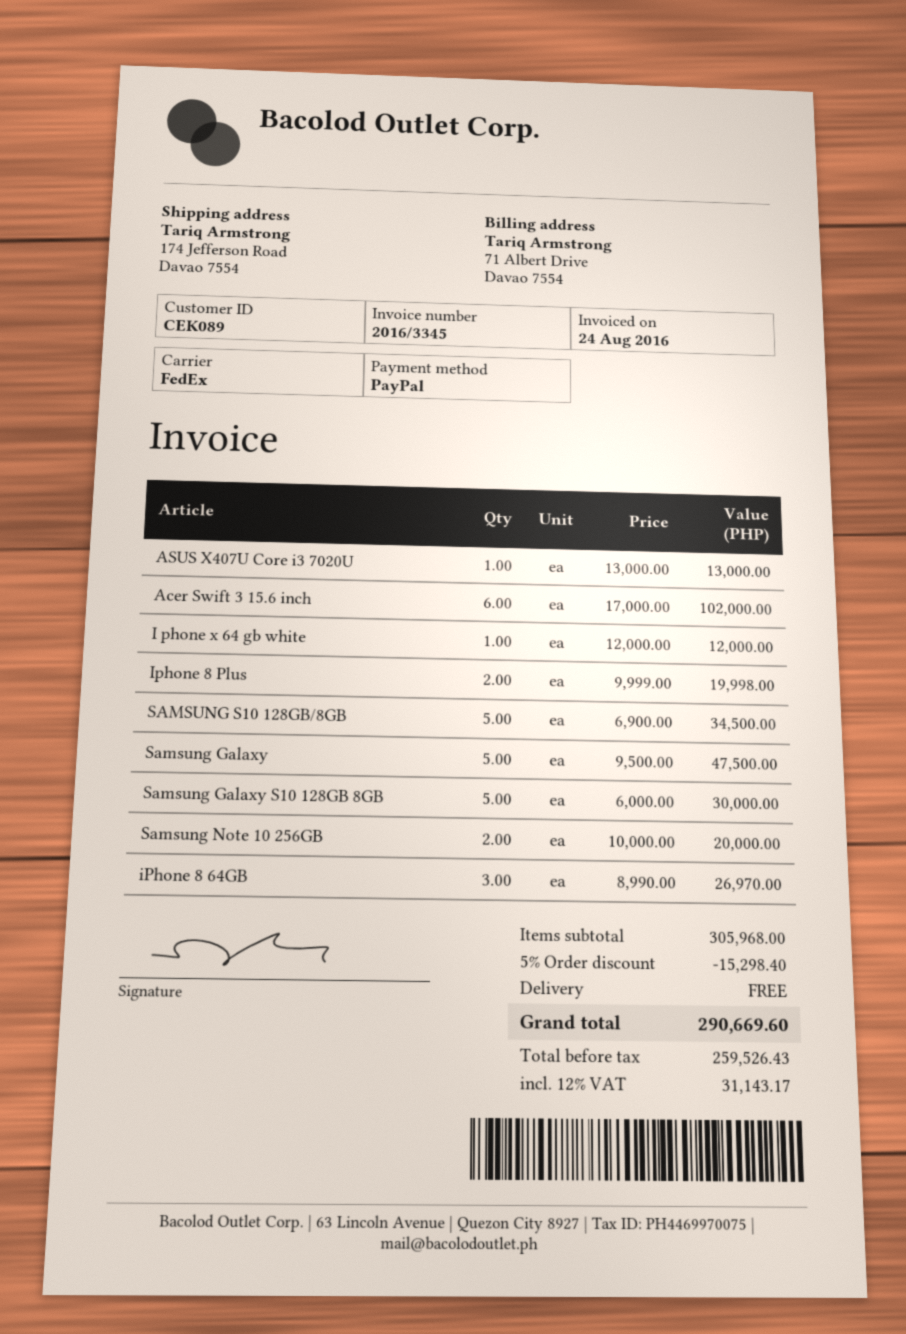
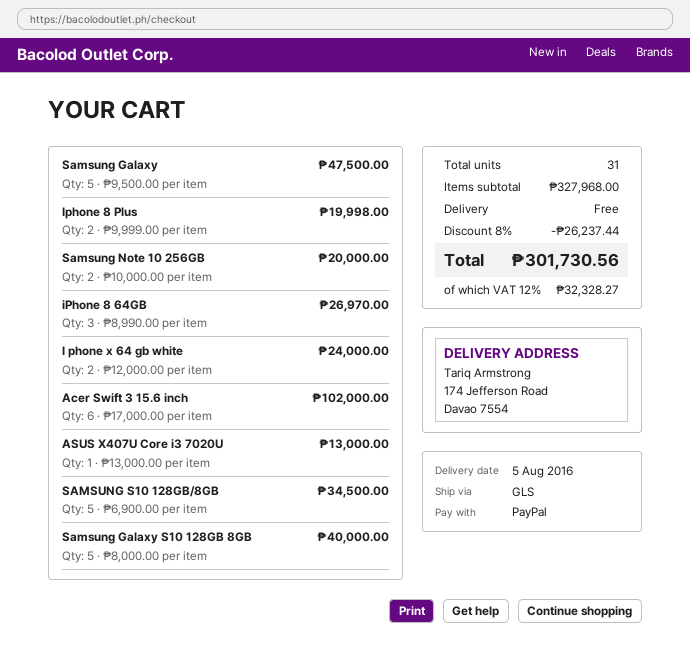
shipping method: FedEx -> GLS
I phone x 64 gb white: 1 x 12000.00 = 12000.00 -> 2 x 12000.00 = 24000.00
Samsung Galaxy S10 128GB 8GB: 5 x 6000.00 = 30000.00 -> 5 x 8000.00 = 40000.00
subtotal: 305968.00 -> 327968.00
discount: 5% = 15298.40 -> 8% = 26237.44
tax: 12% = 31143.17 -> 12% = 32328.27
total: 290669.60 -> 301730.56

